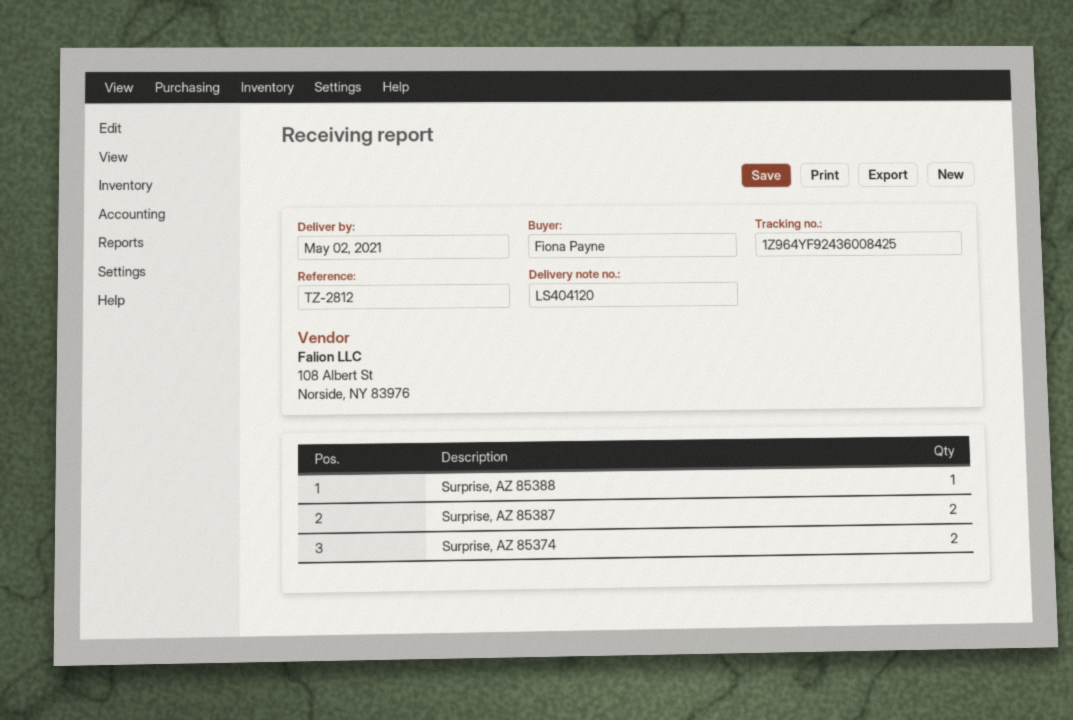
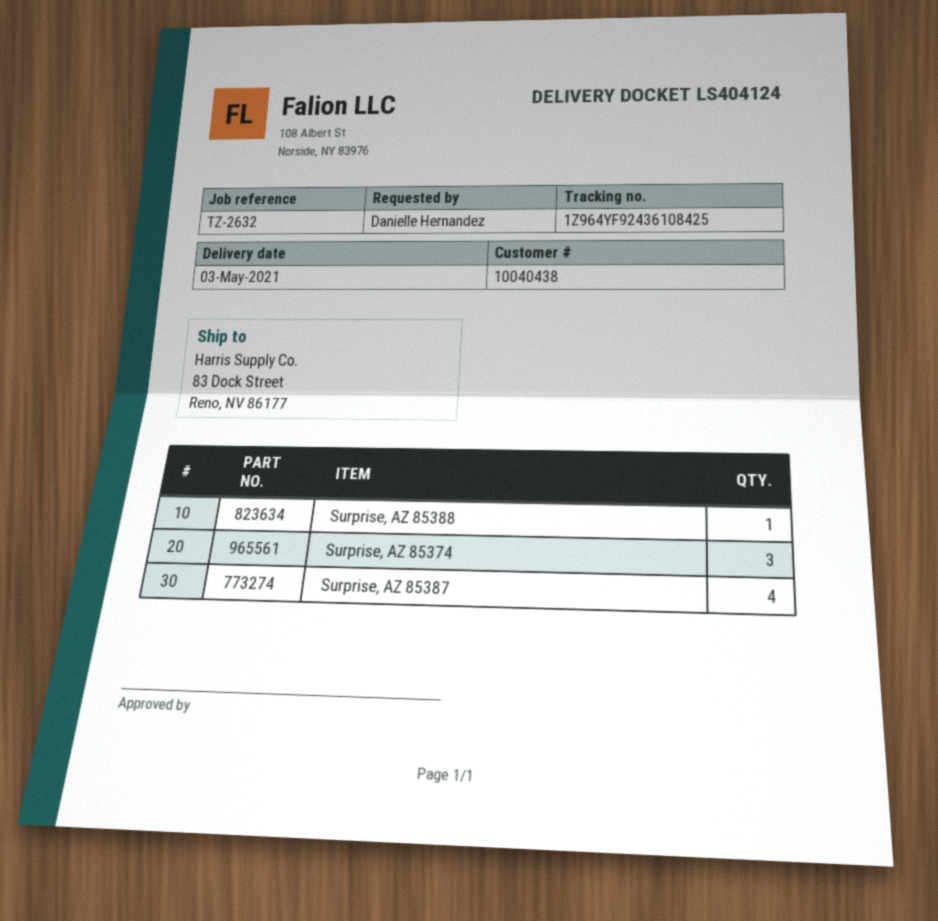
delivery note number: LS404120 -> LS404124
delivery date: 2021-05-02 -> 2021-05-03
reference: TZ-2812 -> TZ-2632
ordered by: Fiona Payne -> Danielle Hernandez
tracking number: 1Z964YF92436008425 -> 1Z964YF92436108425
Surprise, AZ 85387: 2 -> 4
Surprise, AZ 85374: 2 -> 3

